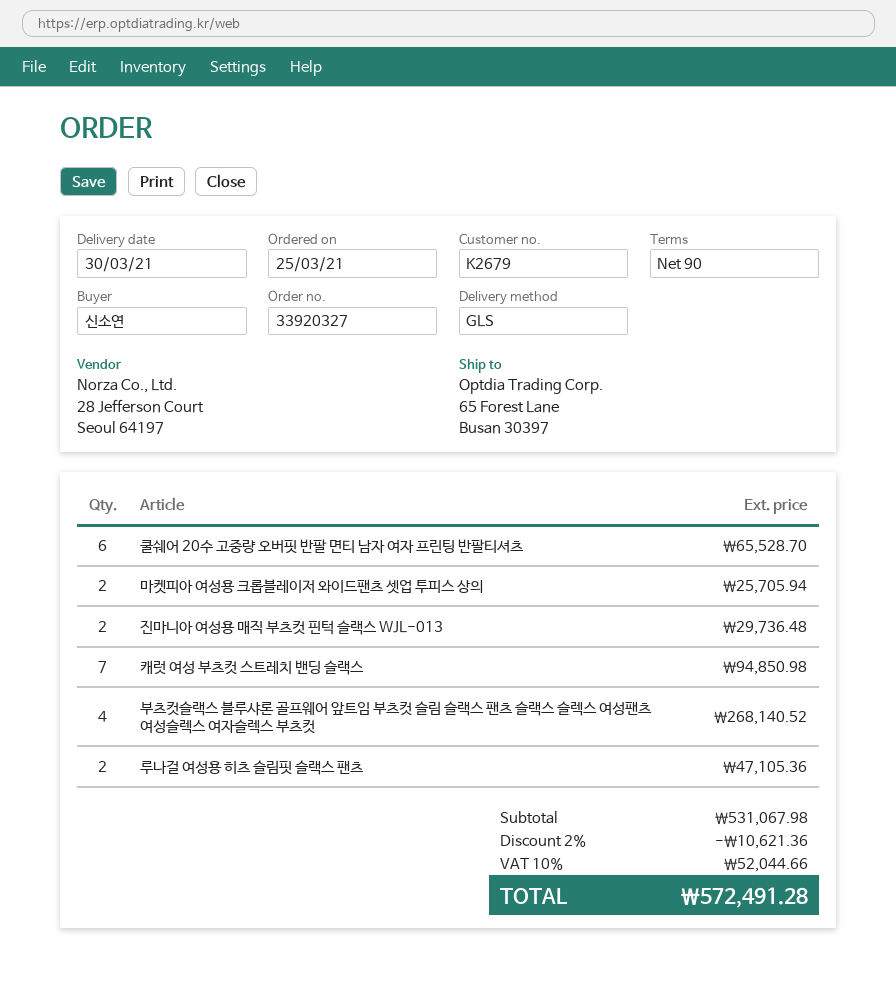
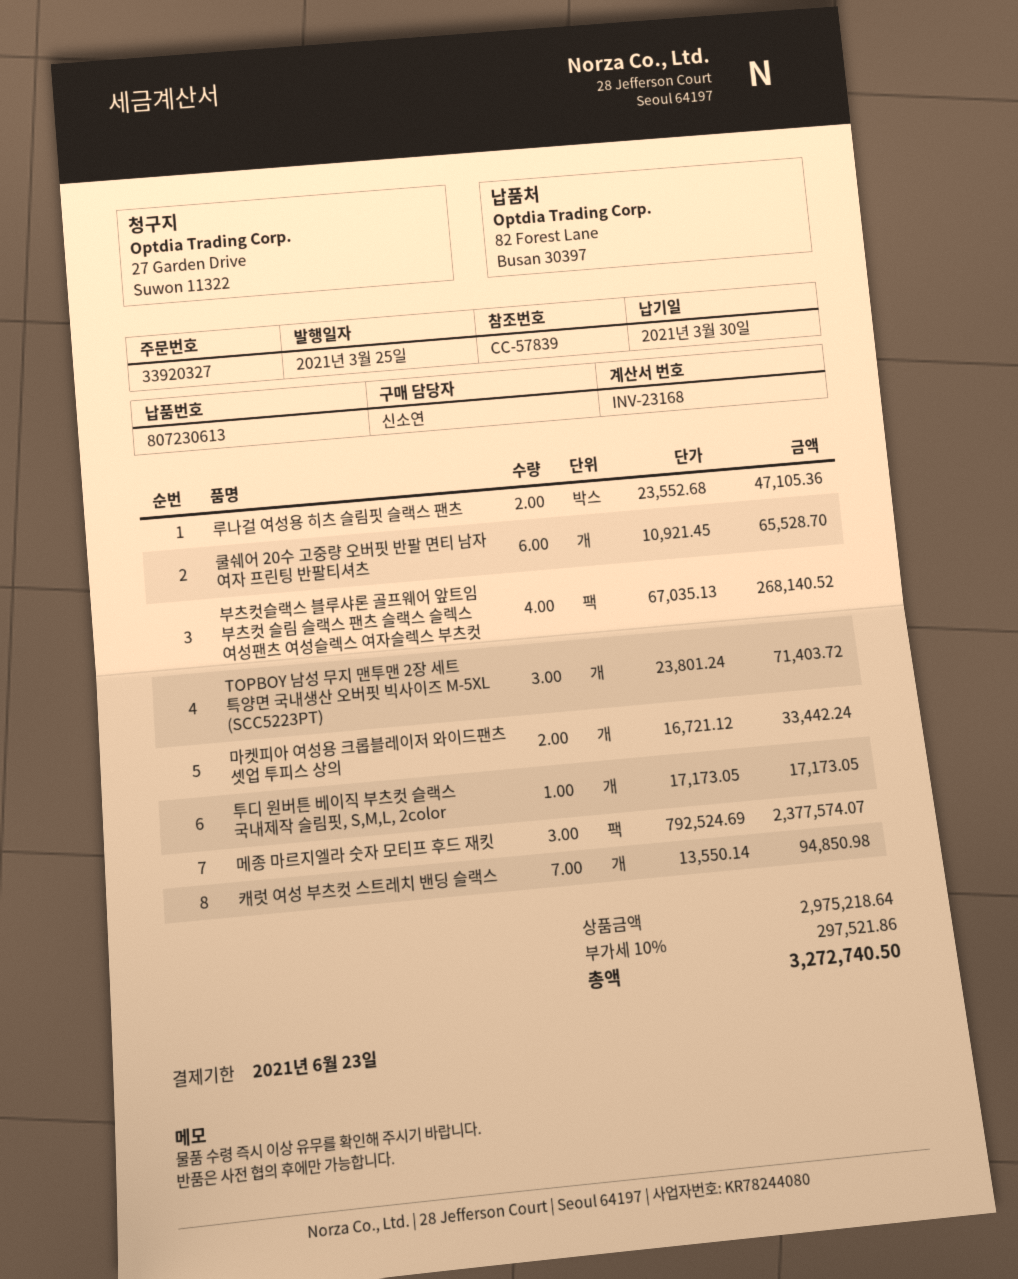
ship to: 65 Forest Lane, Busan 30397 -> 82 Forest Lane, Busan 30397
마켓피아 여성용 크롭블레이저 와이드팬츠 셋업 투피스 상의: 2 for 25705.94 -> 2 for 33442.24
진마니아 여성용 매직 부츠컷 핀턱 슬랙스 WJL-013: 2 for 29736.48 -> none
TOPBOY 남성 무지 맨투맨 2장 세트 특양면 국내생산 오버핏 빅사이즈 M-5XL (SCC5223PT): none -> 3 for 71403.72
투디 원버튼 베이직 부츠컷 슬랙스 국내제작 슬림핏, S,M,L, 2color: none -> 1 for 17173.05
메종 마르지엘라 숫자 모티프 후드 재킷: none -> 3 for 2377574.07
subtotal: 531067.98 -> 2975218.64
discount: 2% = 10621.36 -> none
tax: 10% = 52044.66 -> 10% = 297521.86
total: 572491.28 -> 3272740.50

